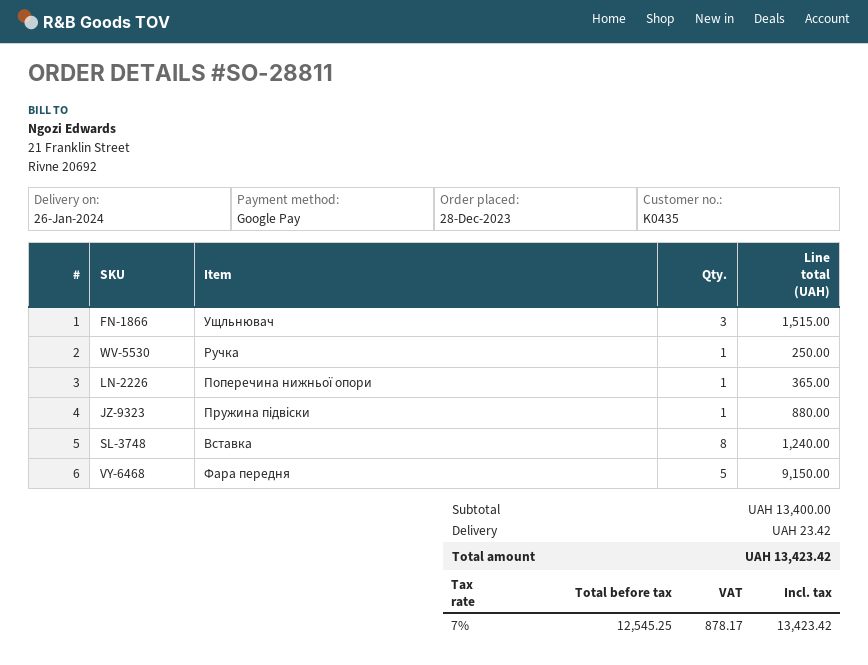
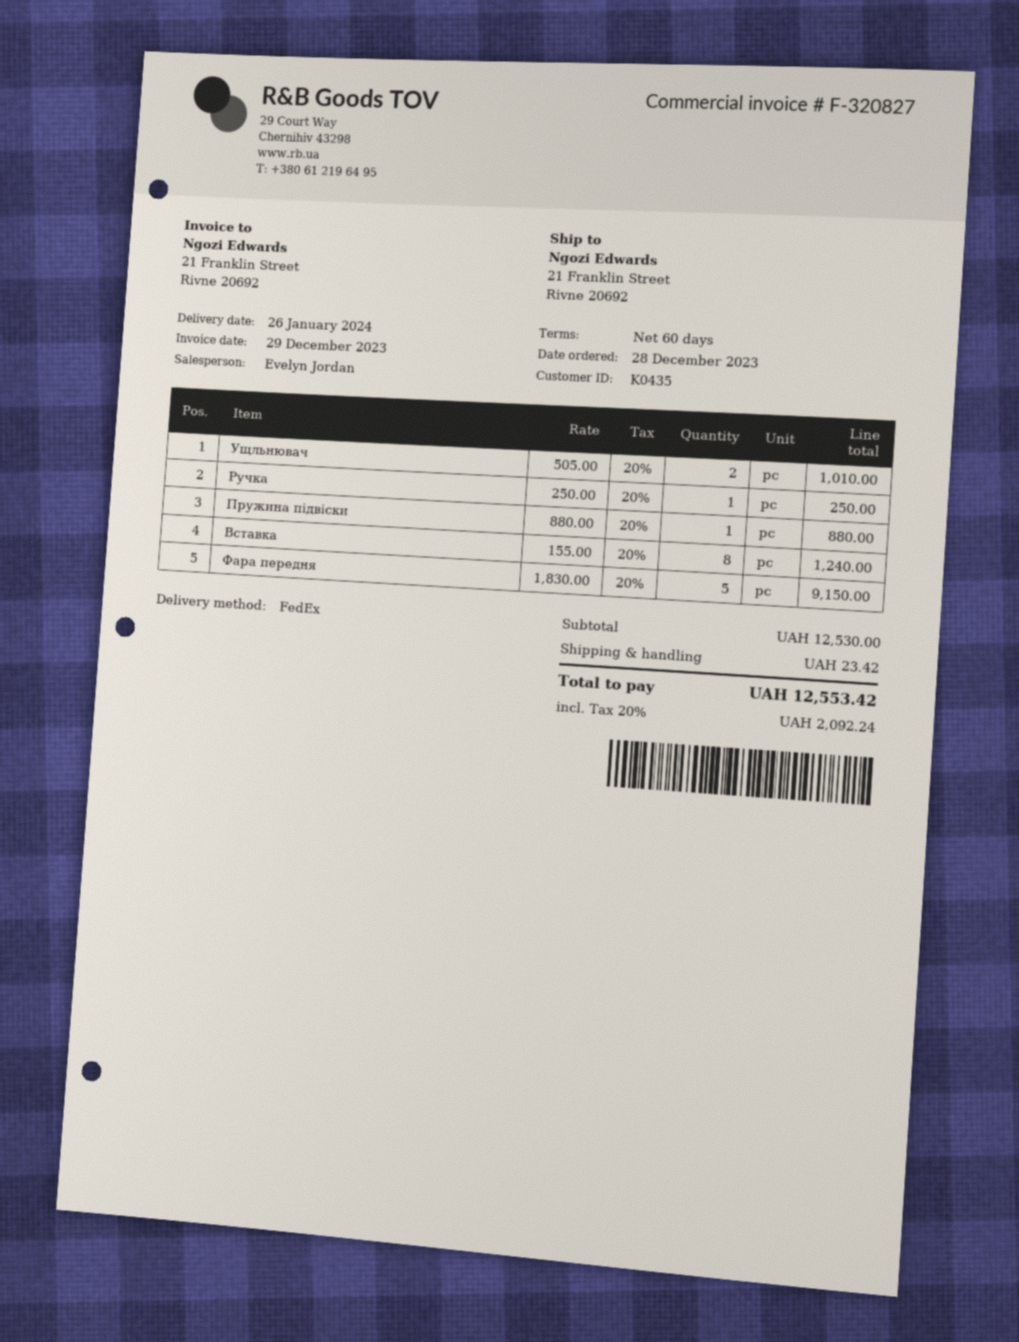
Ущльнювач: 3 for 1515.00 -> 2 for 1010.00
Поперечина нижньої опори: 1 for 365.00 -> none
subtotal: 13400.00 -> 12530.00
tax: 7% = 878.17 -> 20% = 2092.24
total: 13423.42 -> 12553.42

